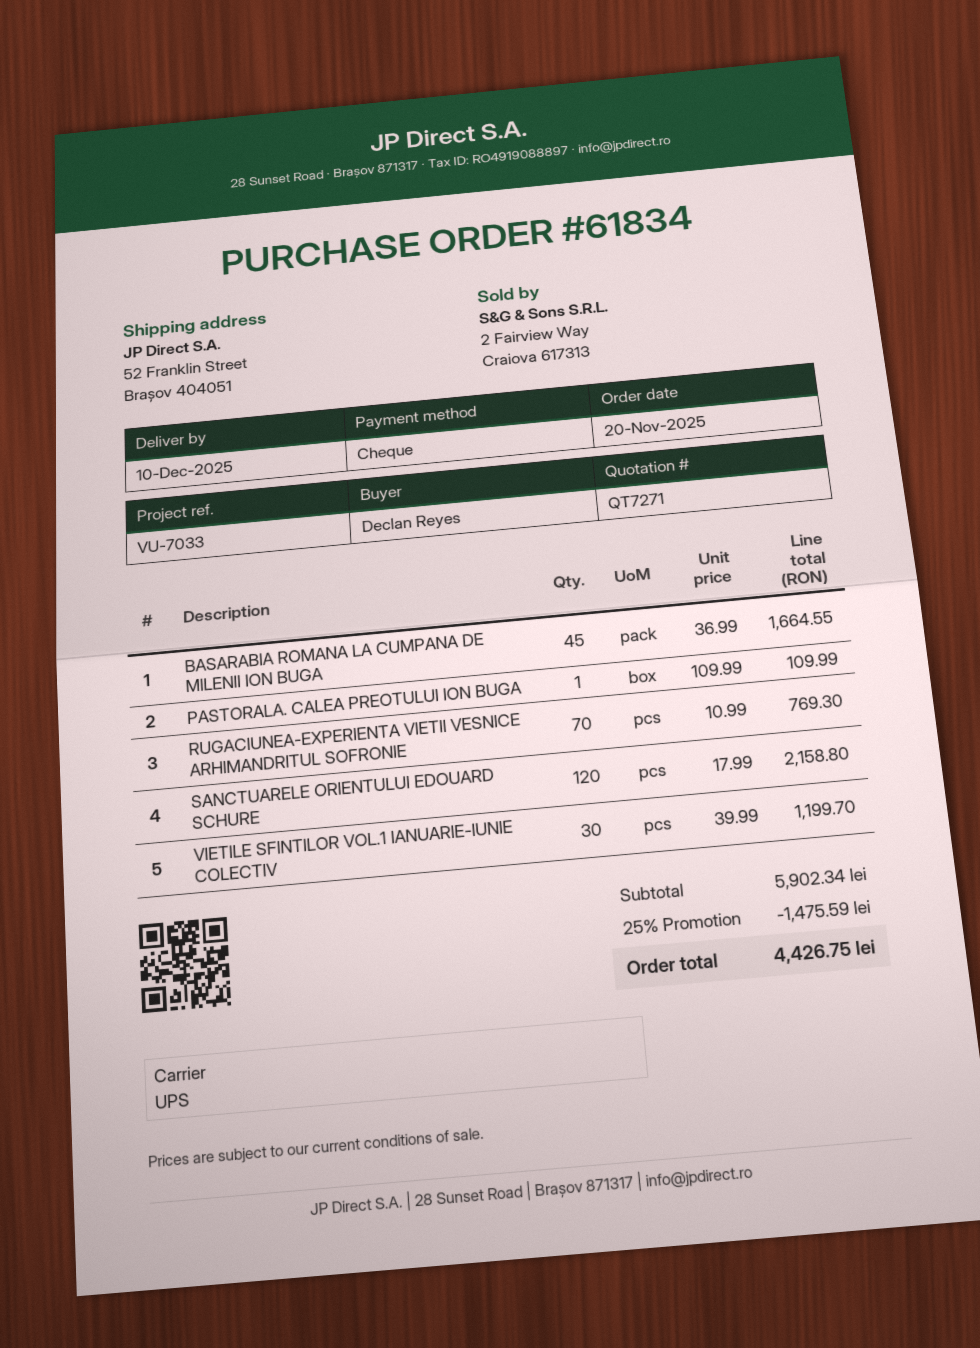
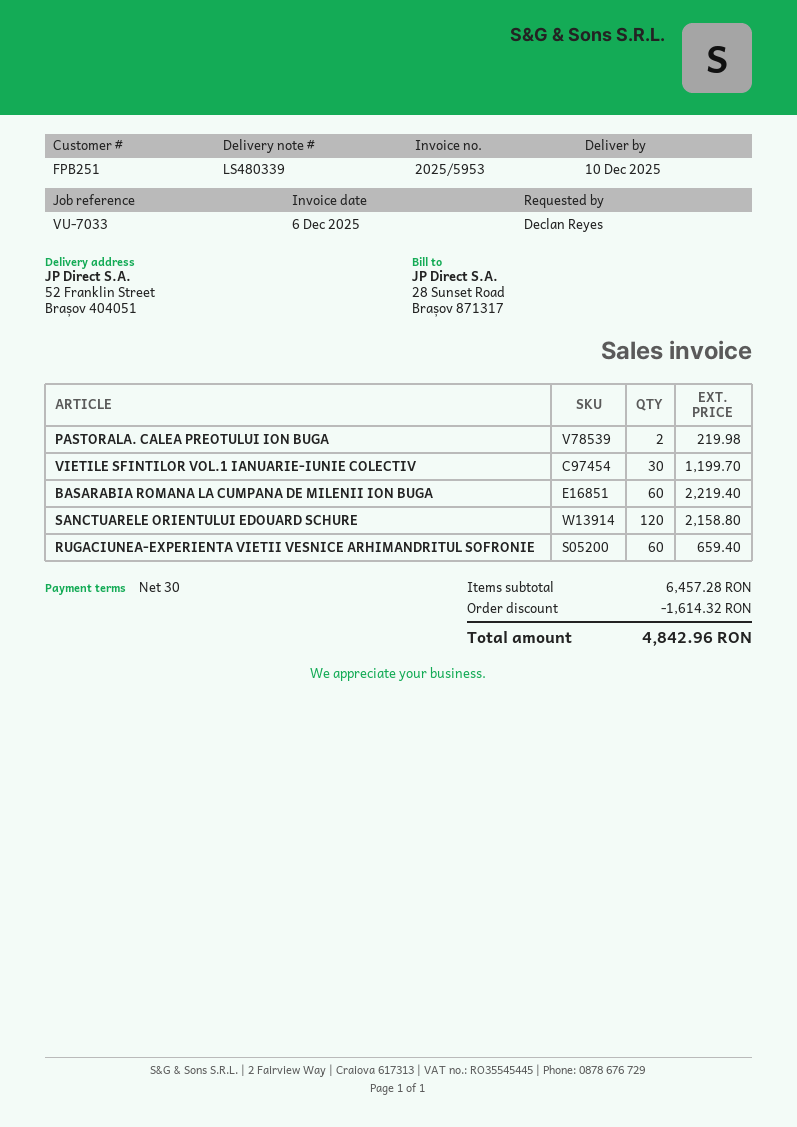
BASARABIA ROMANA LA CUMPANA DE MILENII ION BUGA: 45 for 1664.55 -> 60 for 2219.40
PASTORALA. CALEA PREOTULUI ION BUGA: 1 for 109.99 -> 2 for 219.98
RUGACIUNEA-EXPERIENTA VIETII VESNICE ARHIMANDRITUL SOFRONIE: 70 for 769.30 -> 60 for 659.40
subtotal: 5902.34 -> 6457.28
discount: 1475.59 -> 1614.32
total: 4426.75 -> 4842.96

